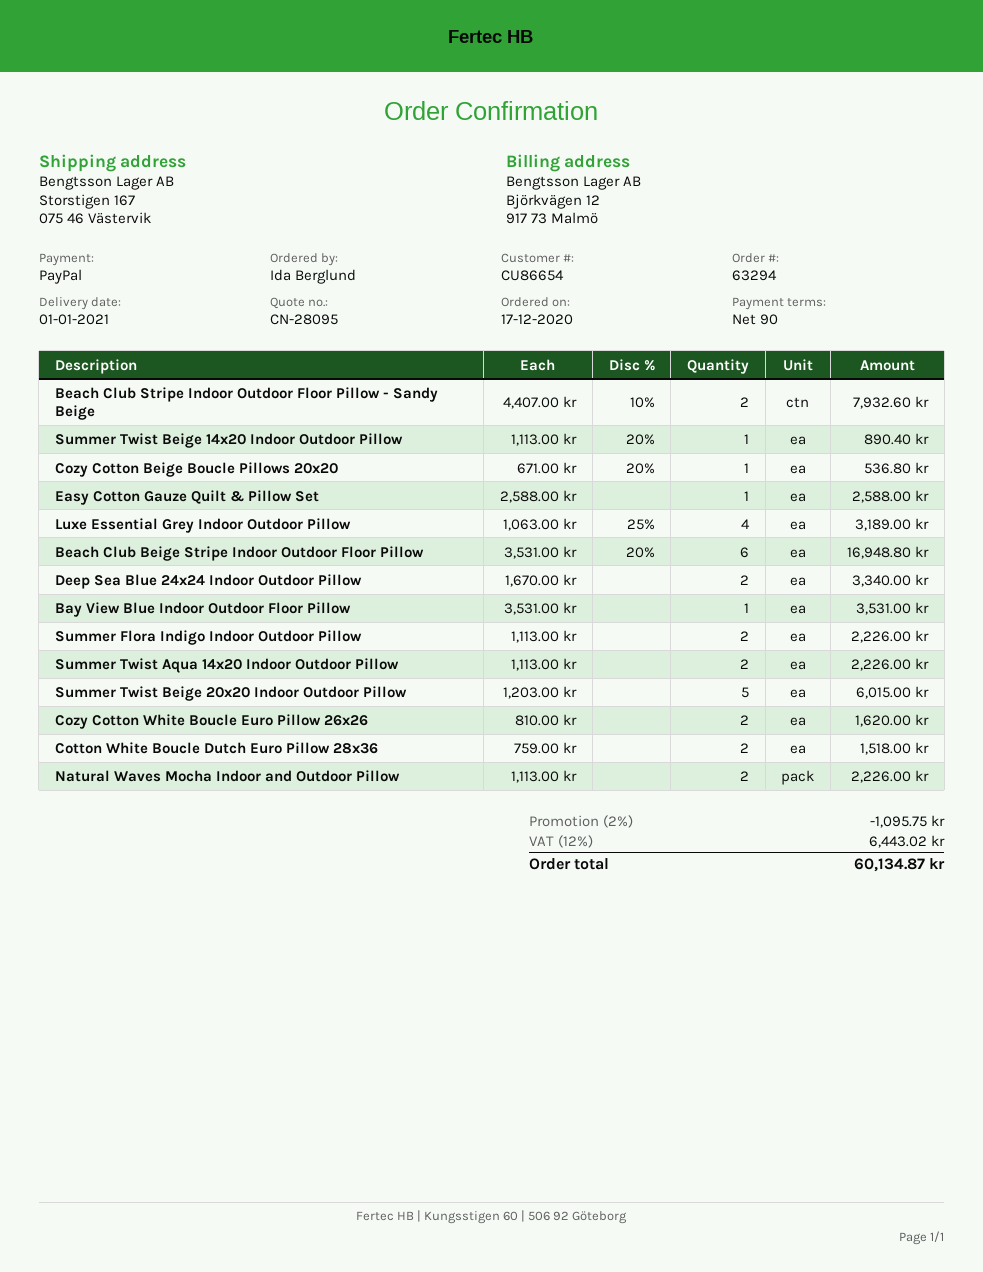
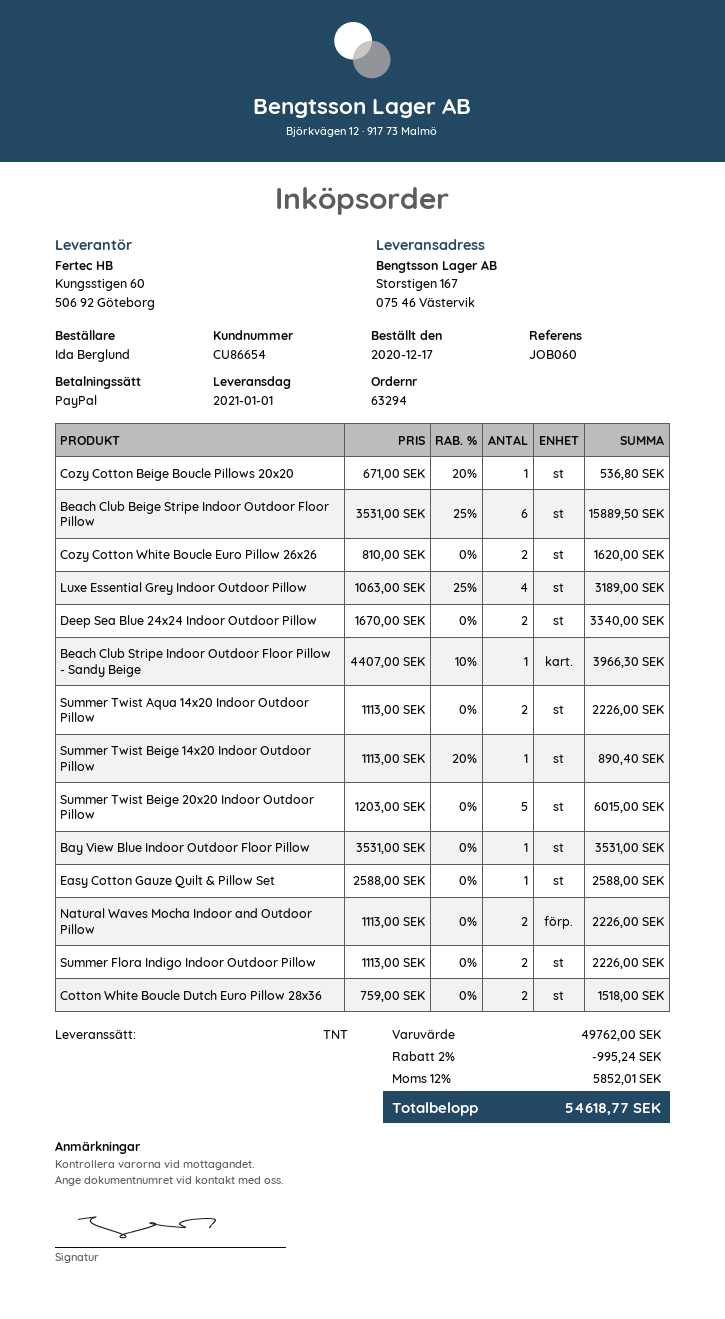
Beach Club Stripe Indoor Outdoor Floor Pillow - Sandy Beige: 2 x 4407.00 - 10% = 7932.60 -> 1 x 4407.00 - 10% = 3966.30
Beach Club Beige Stripe Indoor Outdoor Floor Pillow: 6 x 3531.00 - 20% = 16948.80 -> 6 x 3531.00 - 25% = 15889.50
discount: 2% = 1095.75 -> 2% = 995.24
tax: 12% = 6443.02 -> 12% = 5852.01
total: 60134.87 -> 54618.77

